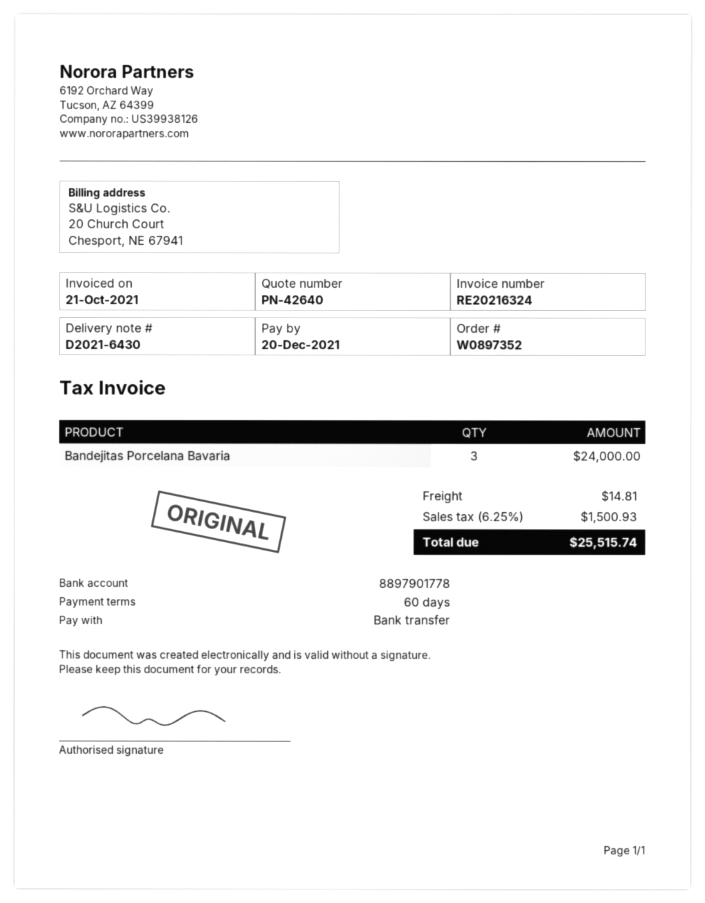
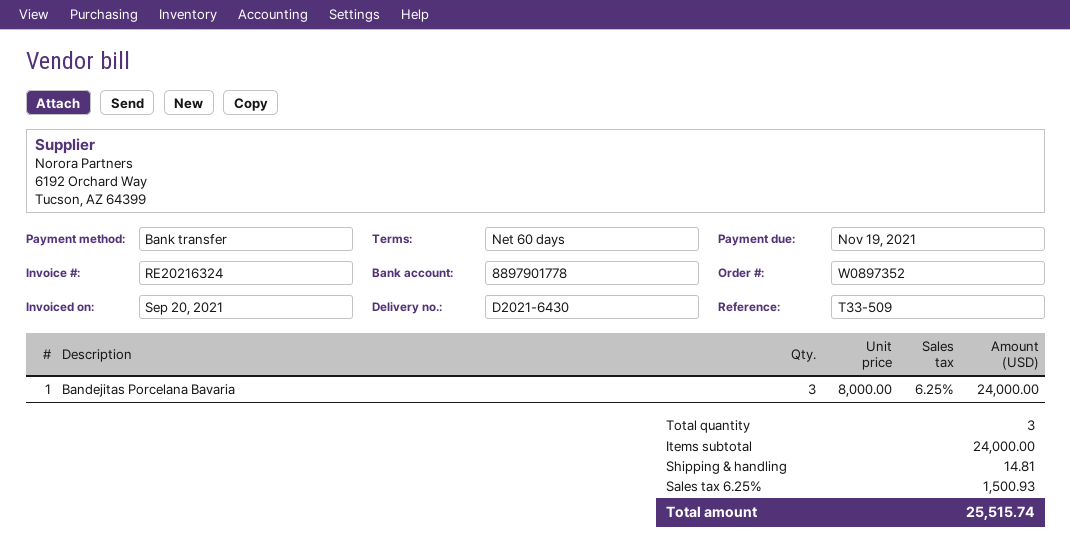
invoice date: 2021-10-21 -> 2021-09-20
due date: 2021-12-20 -> 2021-11-19

